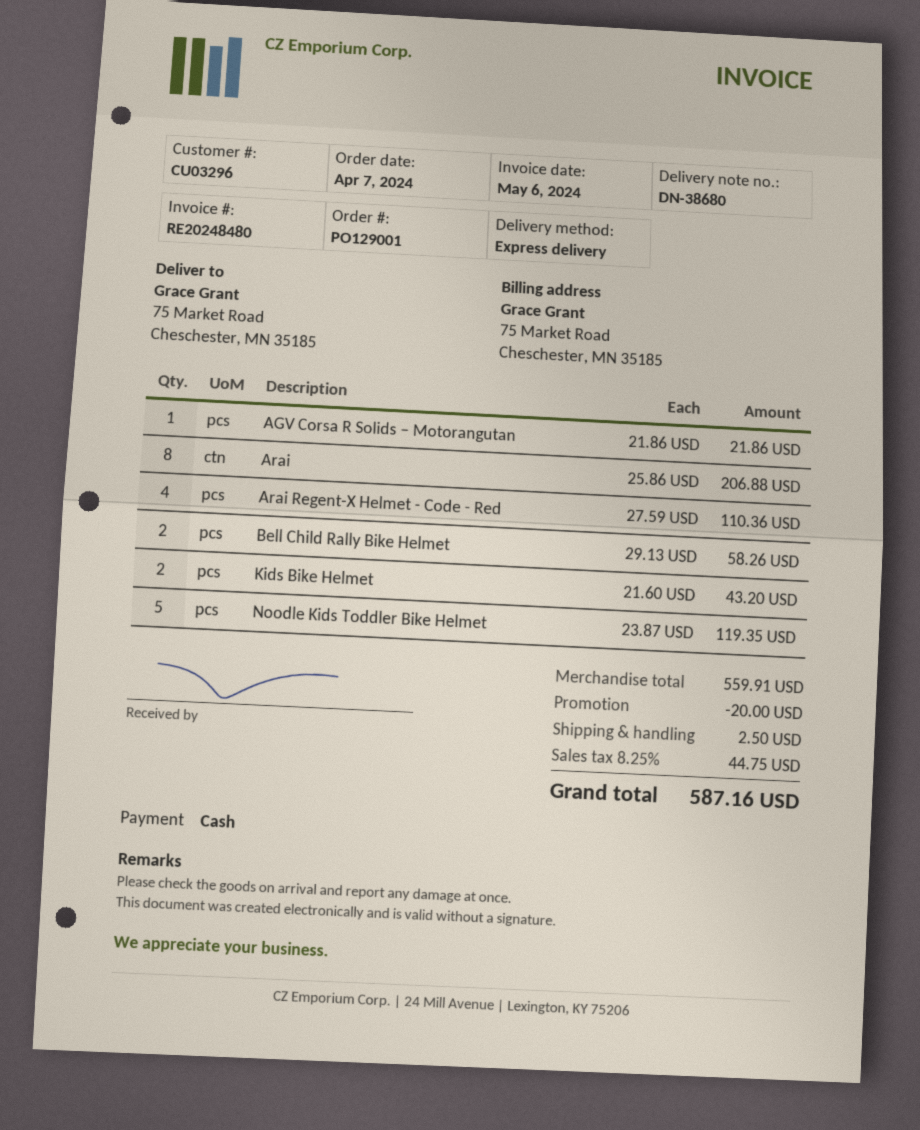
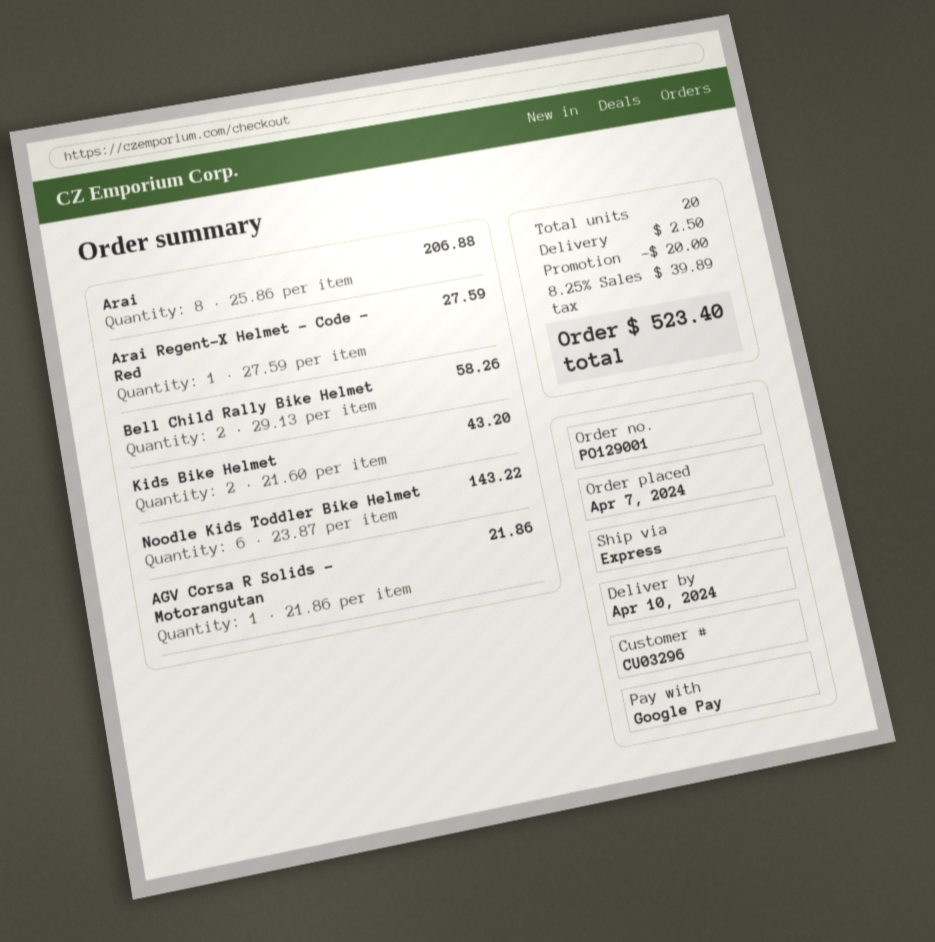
payment method: cash -> Google Pay
Arai Regent-X Helmet - Code - Red: 4 x 27.59 = 110.36 -> 1 x 27.59 = 27.59
Noodle Kids Toddler Bike Helmet: 5 x 23.87 = 119.35 -> 6 x 23.87 = 143.22
tax: 8.25% = 44.75 -> 8.25% = 39.89
total: 587.16 -> 523.40

